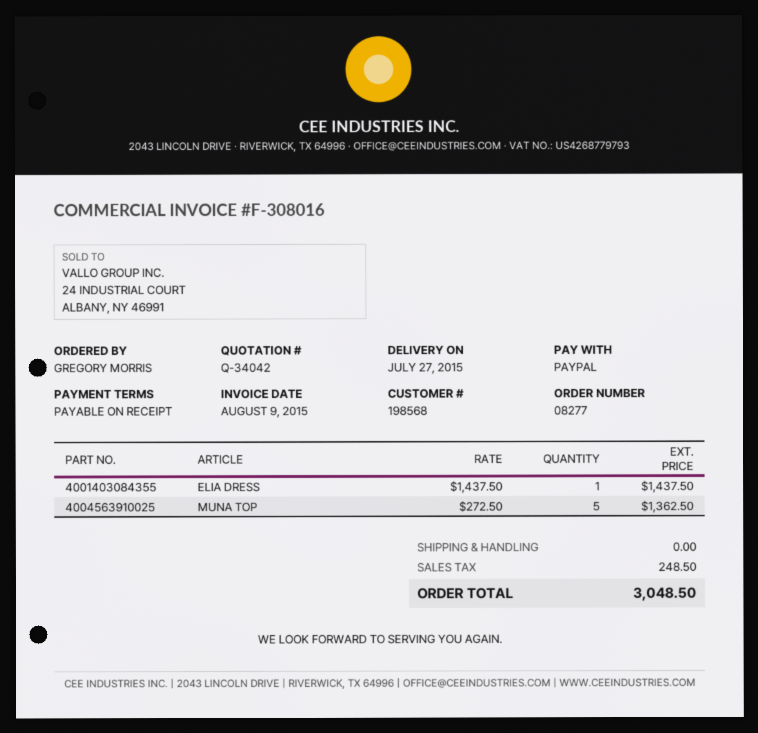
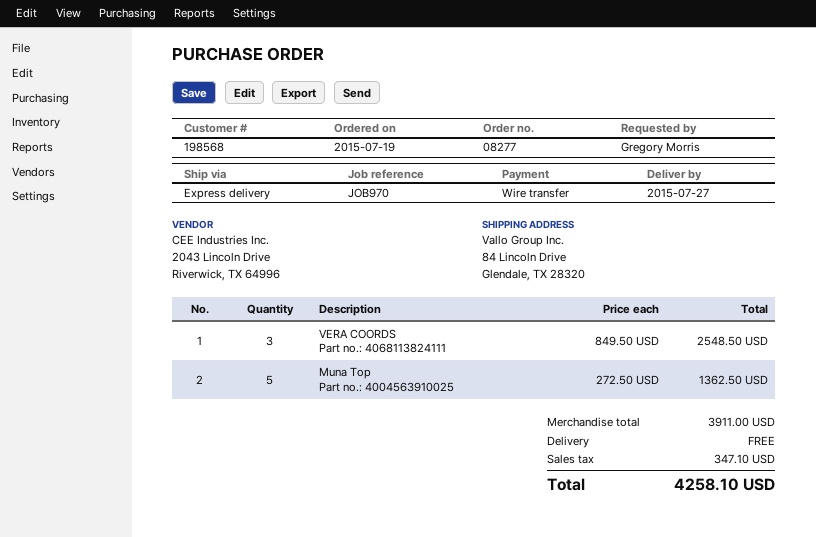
payment method: PayPal -> bank transfer
ELIA DRESS: 1 x 1437.50 = 1437.50 -> none
VERA COORDS: none -> 3 x 849.50 = 2548.50
tax: 248.50 -> 347.10
total: 3048.50 -> 4258.10

